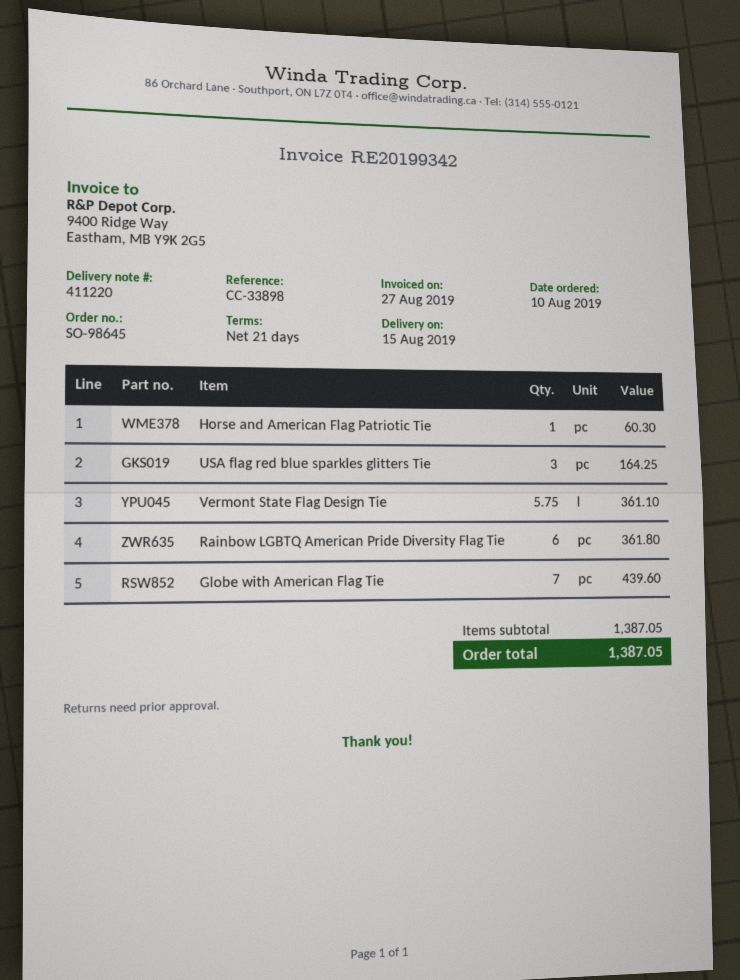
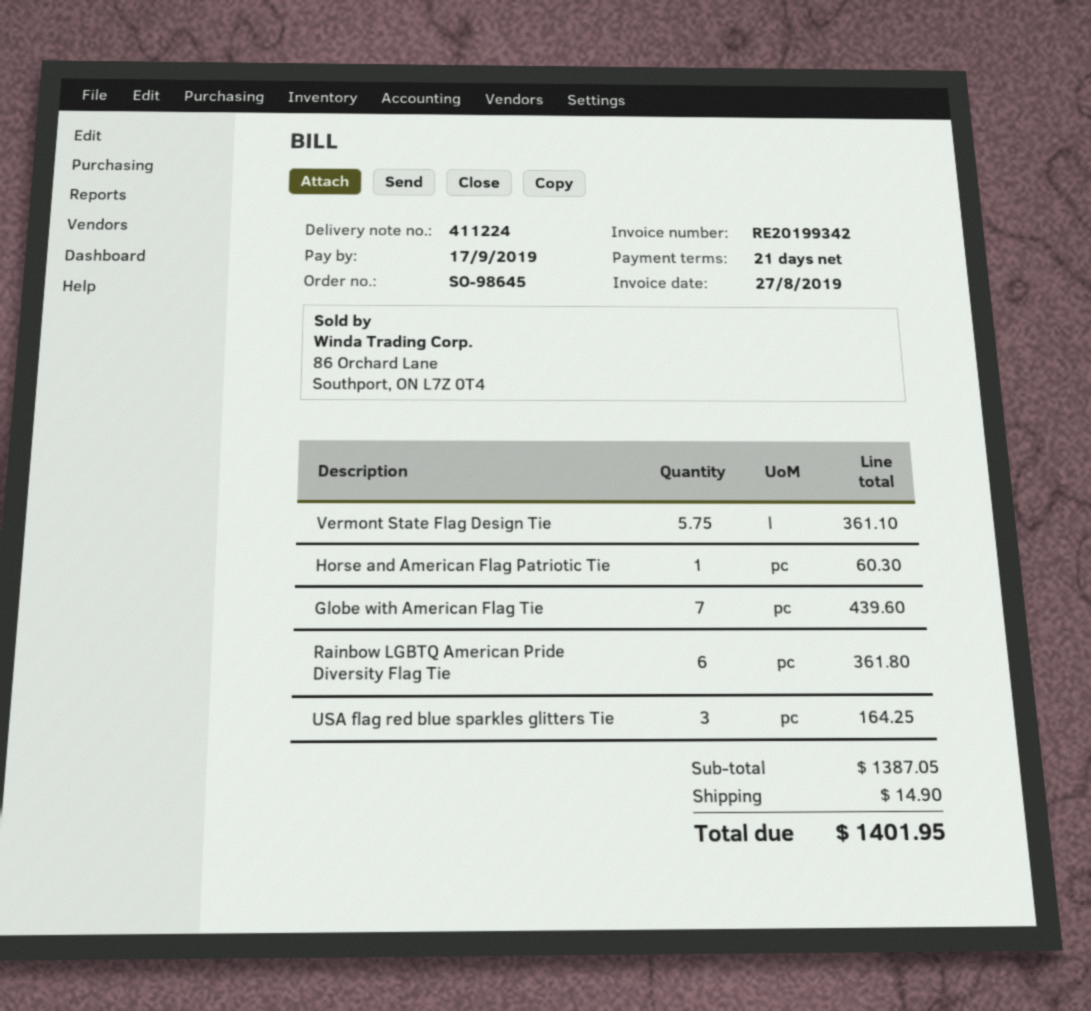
delivery note number: 411220 -> 411224
shipping: none -> 14.90
total: 1387.05 -> 1401.95

